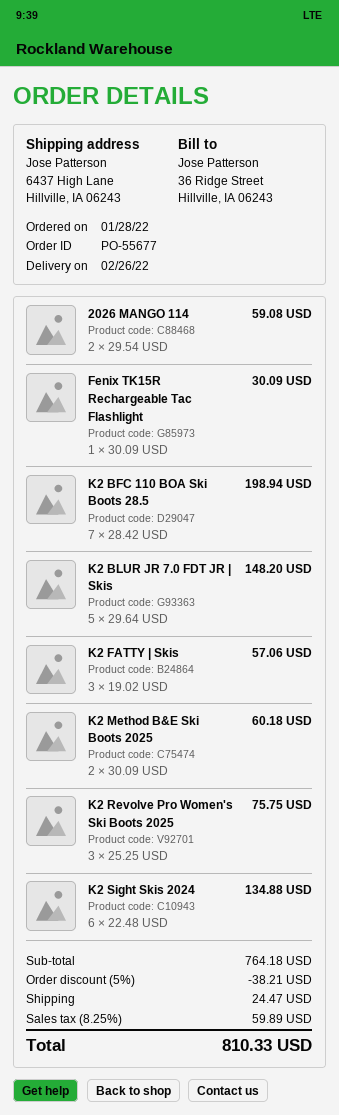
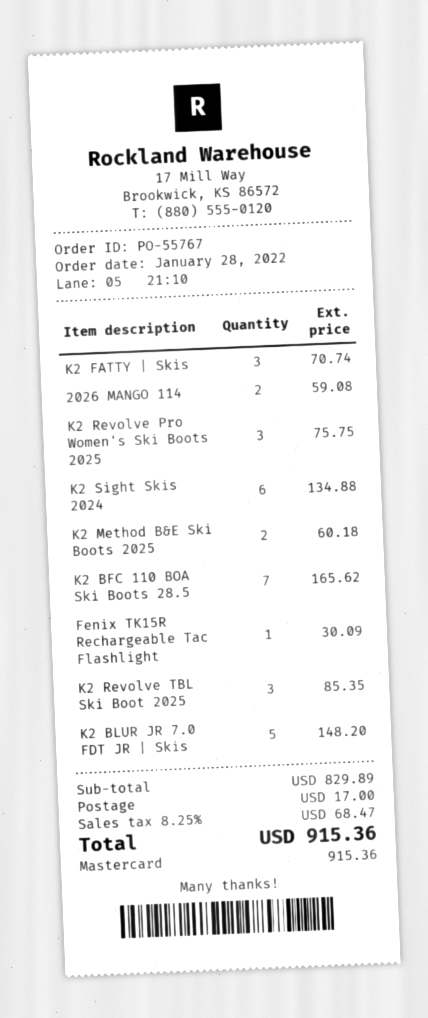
order number: PO-55677 -> PO-55767
K2 BFC 110 BOA Ski Boots 28.5: 7 for 198.94 -> 7 for 165.62
K2 FATTY | Skis: 3 for 57.06 -> 3 for 70.74
K2 Revolve TBL Ski Boot 2025: none -> 3 for 85.35
subtotal: 764.18 -> 829.89
discount: 5% = 38.21 -> none
shipping: 24.47 -> 17.00
tax: 8.25% = 59.89 -> 8.25% = 68.47
total: 810.33 -> 915.36

